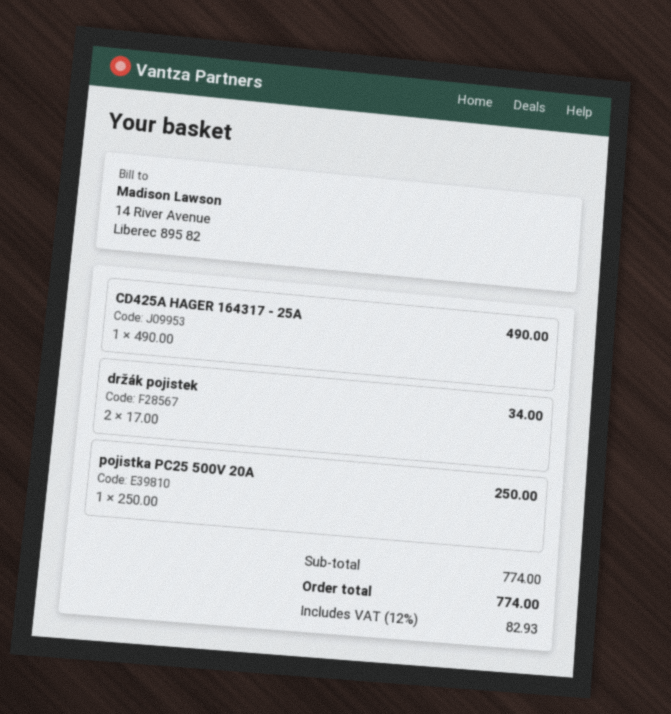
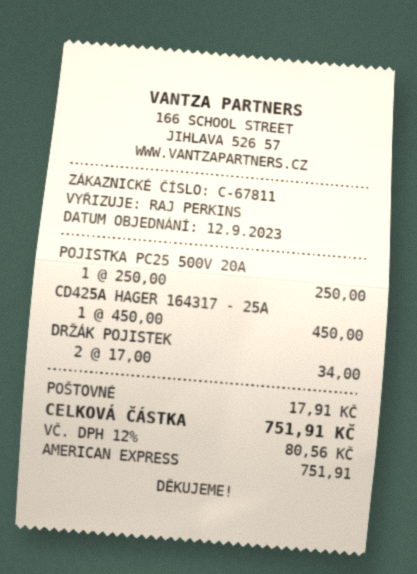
CD425A HAGER 164317 - 25A: 1 x 490.00 = 490.00 -> 1 x 450.00 = 450.00
shipping: none -> 17.91
tax: 12% = 82.93 -> 12% = 80.56
total: 774.00 -> 751.91

